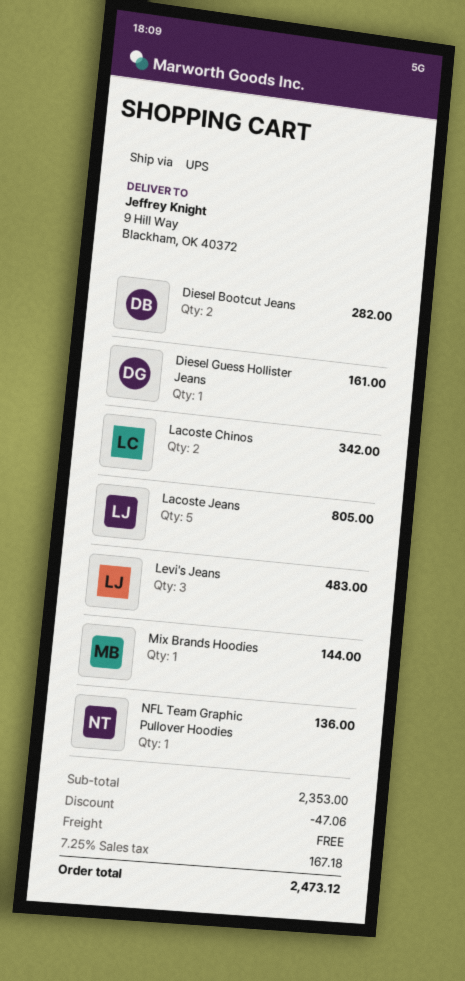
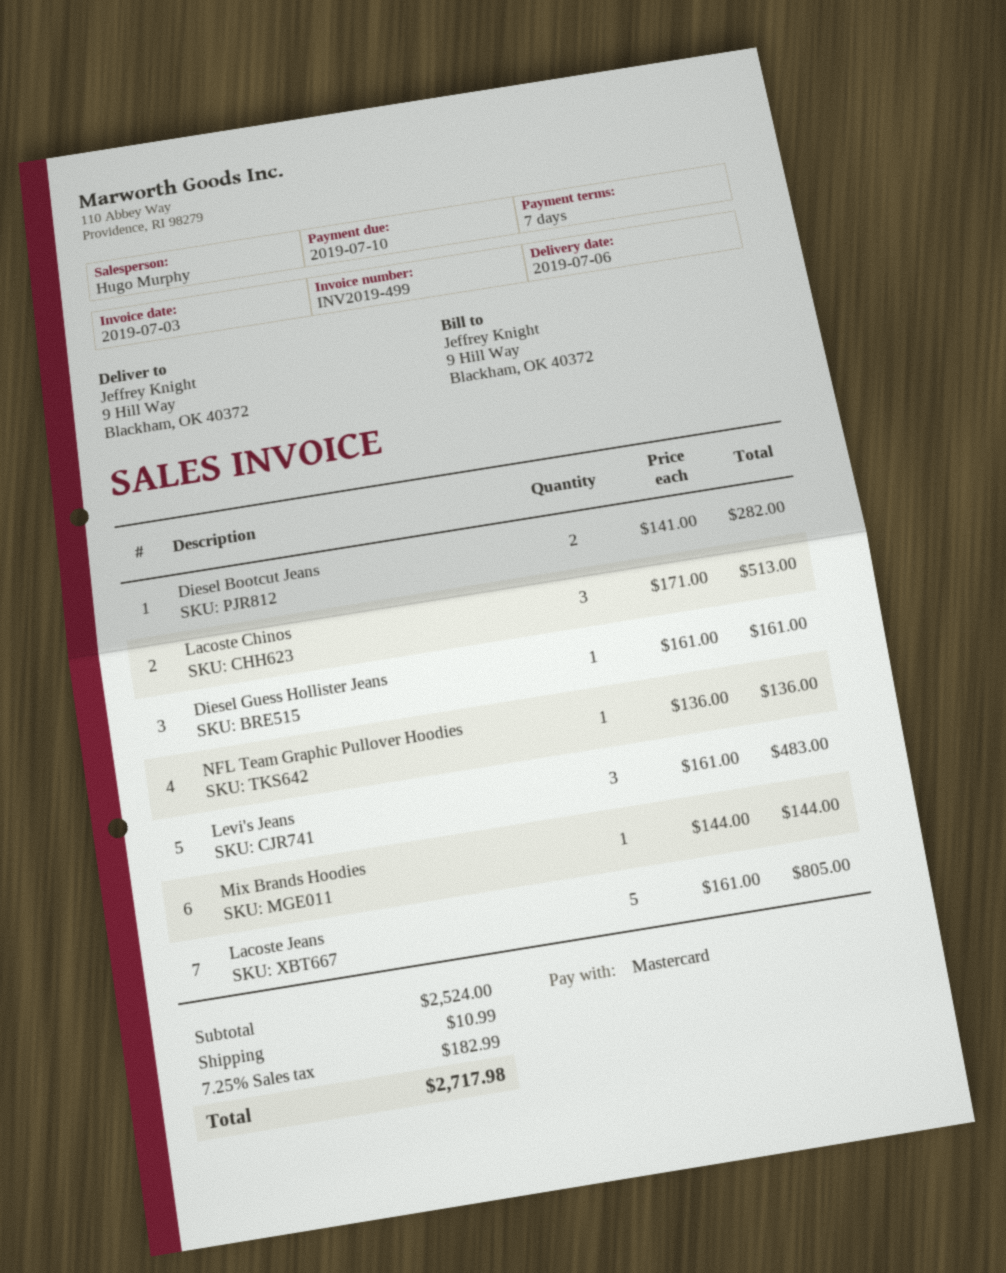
Lacoste Chinos: 2 for 342.00 -> 3 for 513.00
subtotal: 2353.00 -> 2524.00
discount: 47.06 -> none
shipping: 0.00 -> 10.99
tax: 7.25% = 167.18 -> 7.25% = 182.99
total: 2473.12 -> 2717.98

